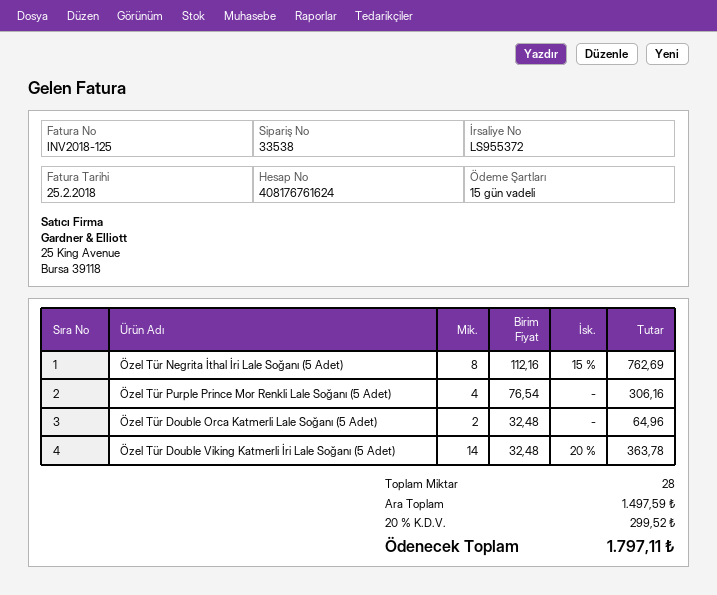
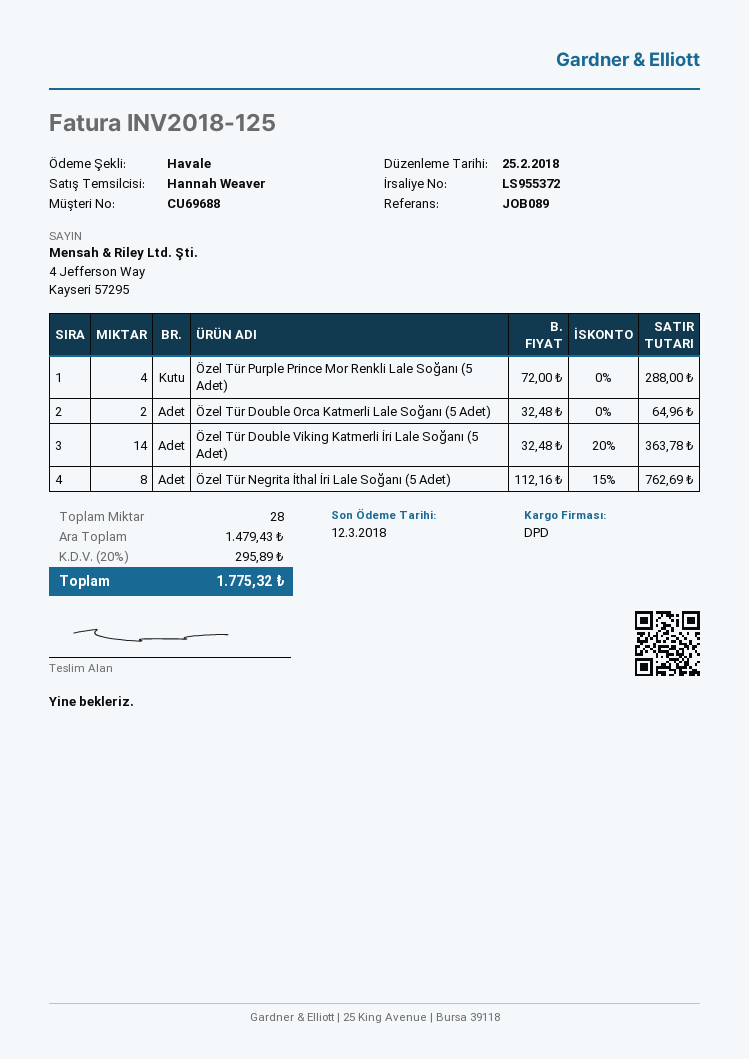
Özel Tür Purple Prince Mor Renkli Lale Soğanı (5 Adet): 4 x 76.54 = 306.16 -> 4 x 72.00 = 288.00
subtotal: 1497.59 -> 1479.43
tax: 20% = 299.52 -> 20% = 295.89
total: 1797.11 -> 1775.32

